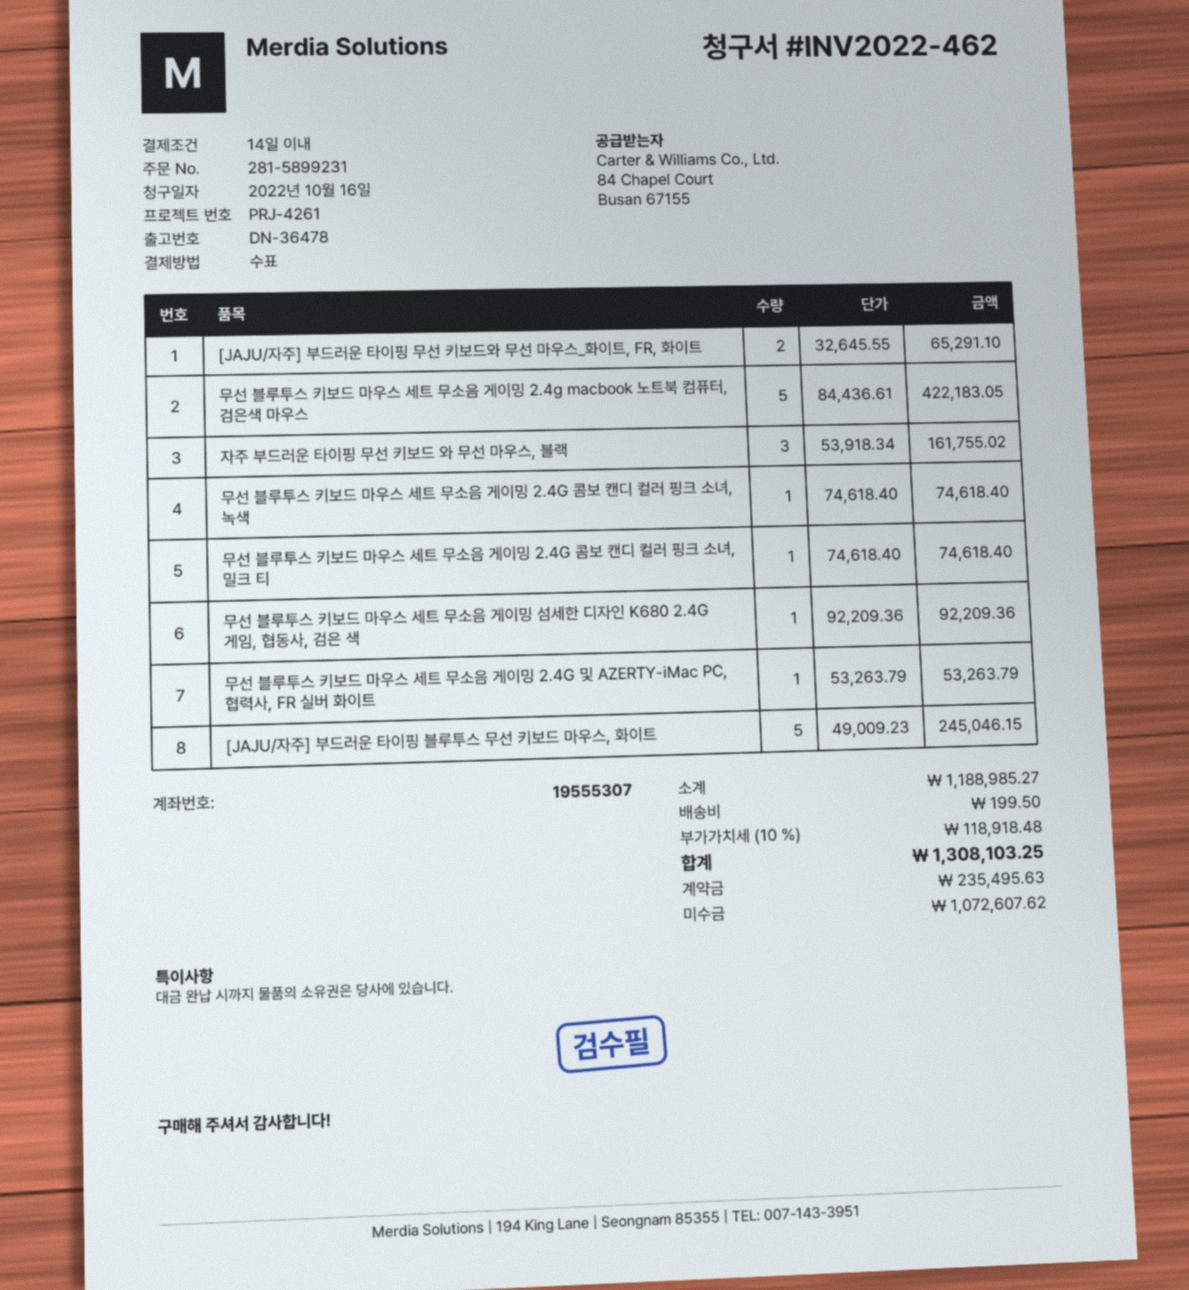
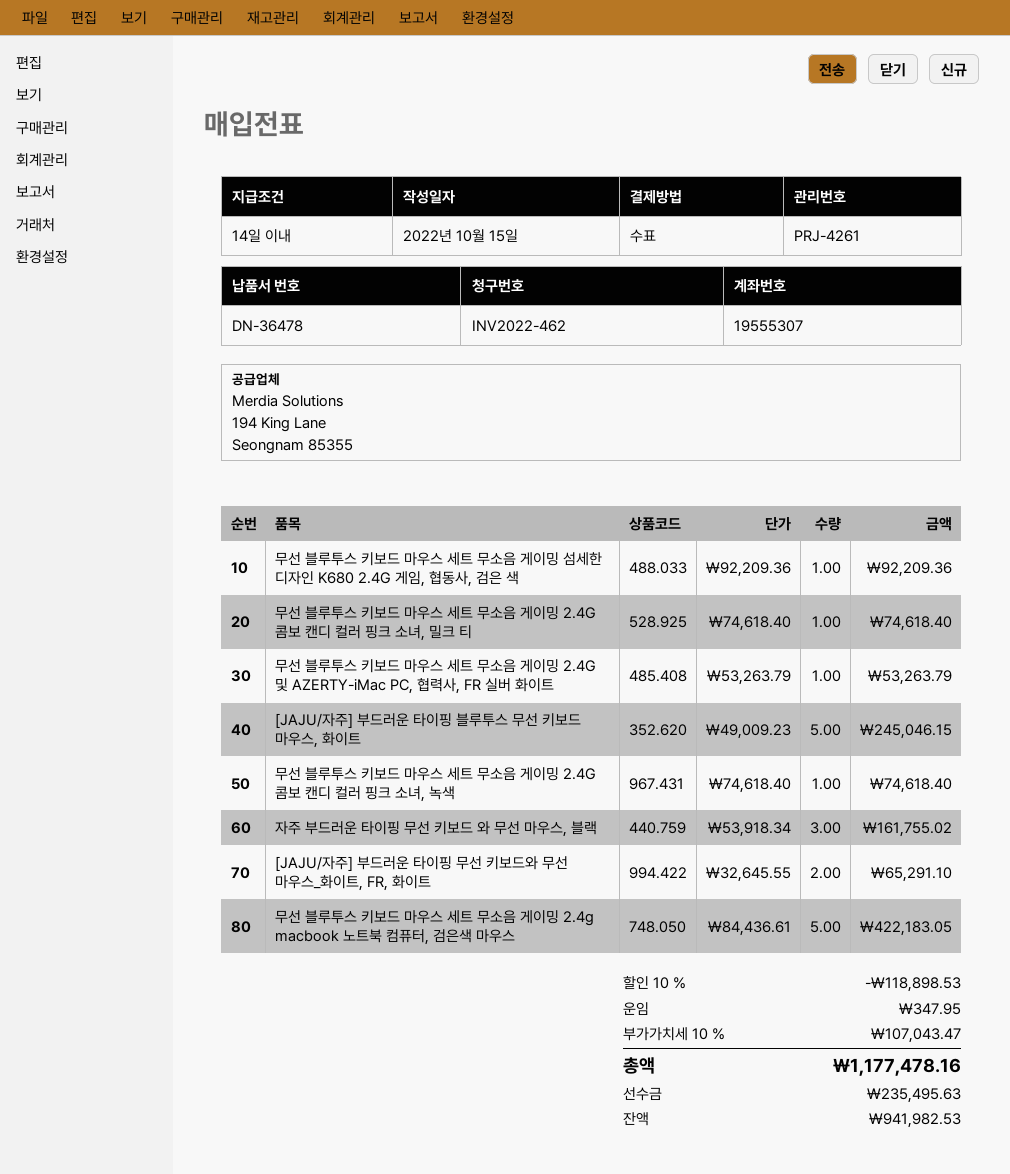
invoice date: 2022-10-16 -> 2022-10-15
discount: none -> 10% = 118898.53
shipping: 199.50 -> 347.95
tax: 10% = 118918.48 -> 10% = 107043.47
total: 1308103.25 -> 1177478.16
balance: 1072607.62 -> 941982.53

